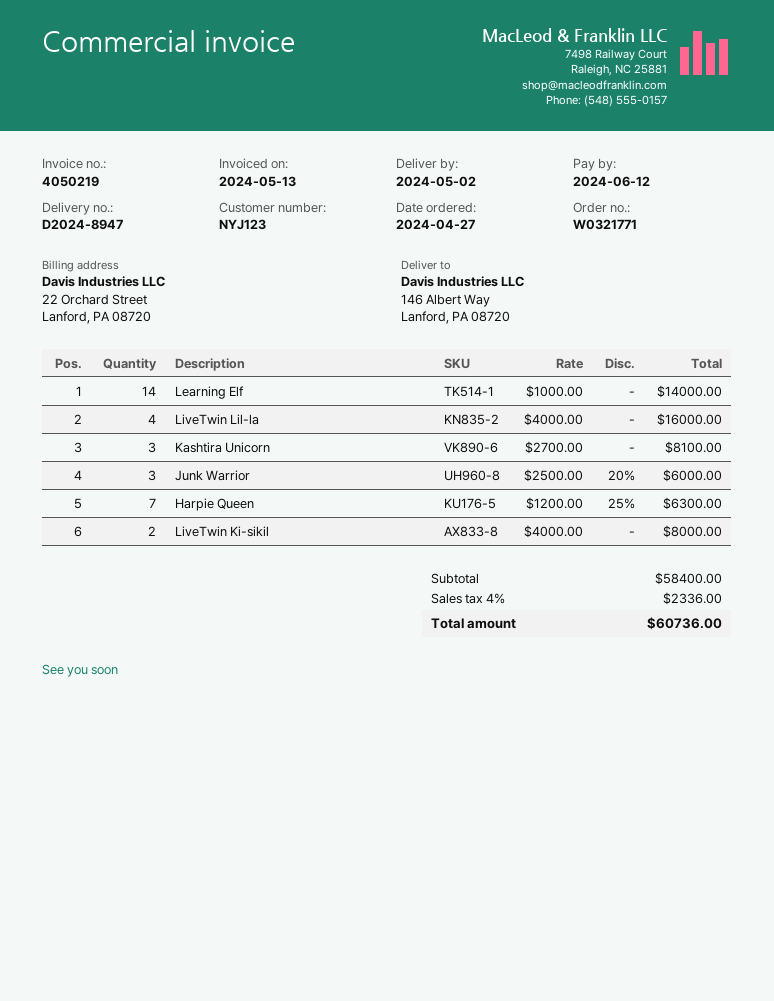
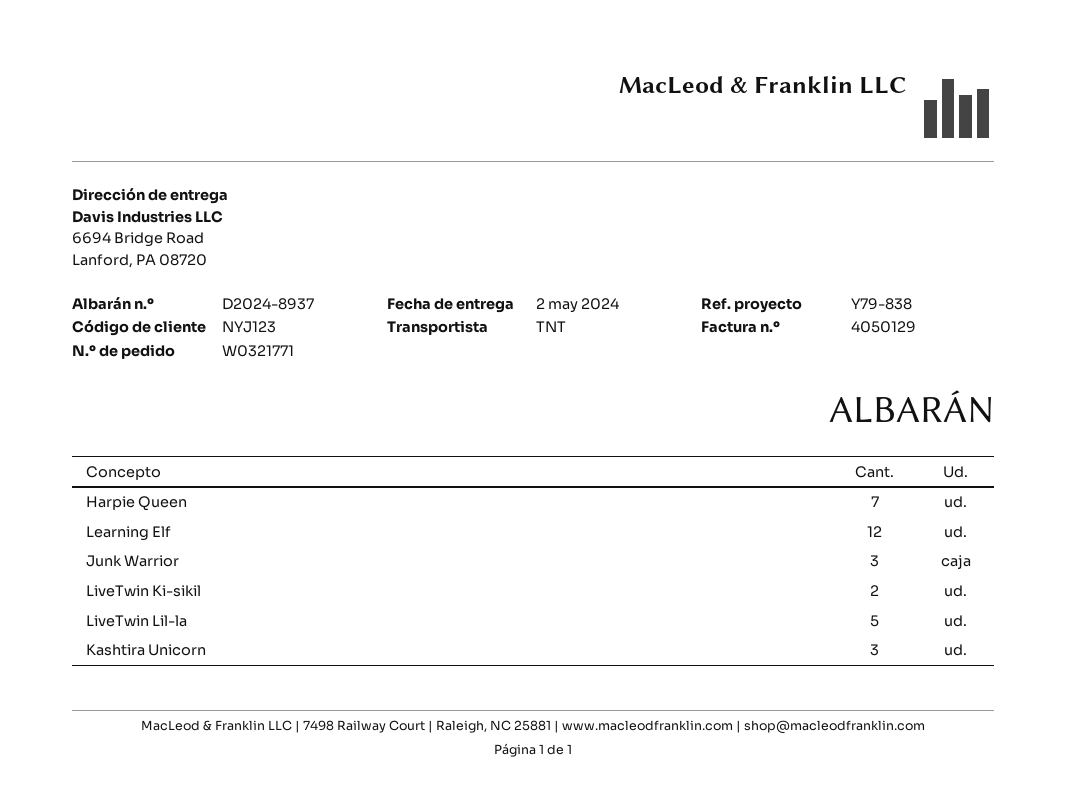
delivery note number: D2024-8947 -> D2024-8937
invoice number: 4050219 -> 4050129
ship to: 146 Albert Way, Lanford, PA 08720 -> 6694 Bridge Road, Lanford, PA 08720
Learning Elf: 14 -> 12
LiveTwin Lil-la: 4 -> 5

